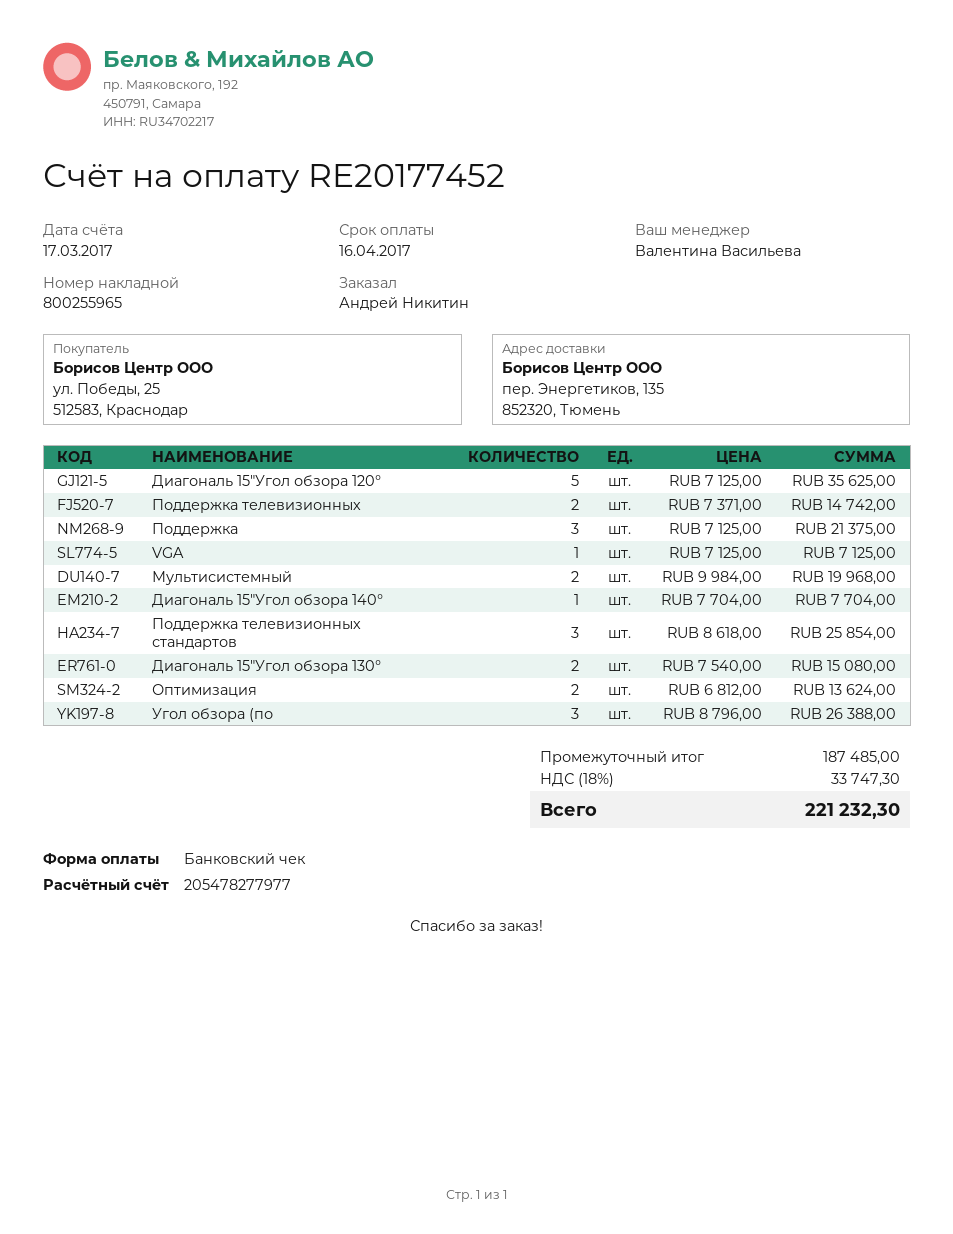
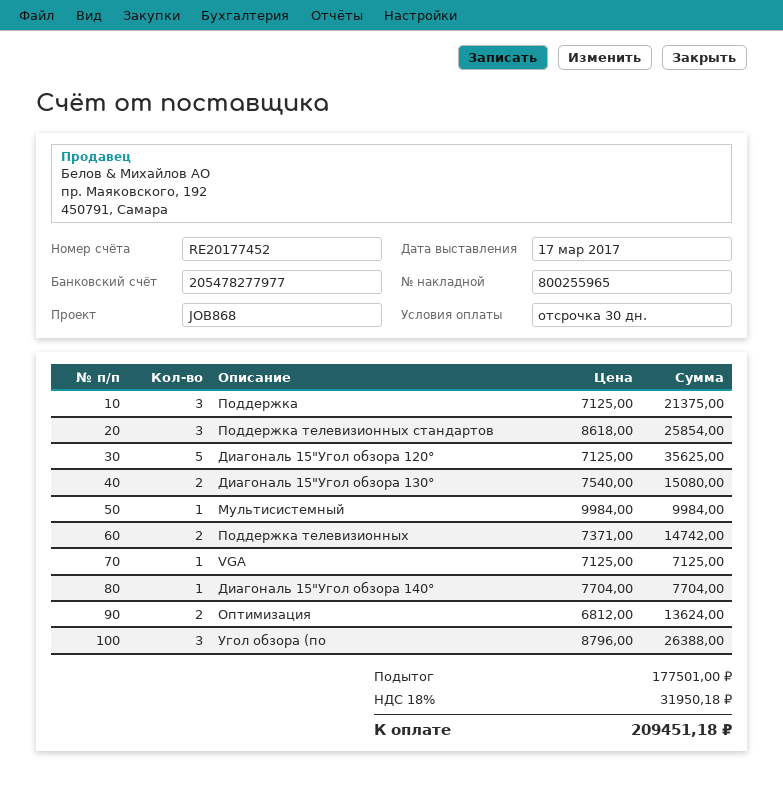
Мультисистемный: 2 x 9984.00 = 19968.00 -> 1 x 9984.00 = 9984.00
subtotal: 187485.00 -> 177501.00
tax: 18% = 33747.30 -> 18% = 31950.18
total: 221232.30 -> 209451.18

